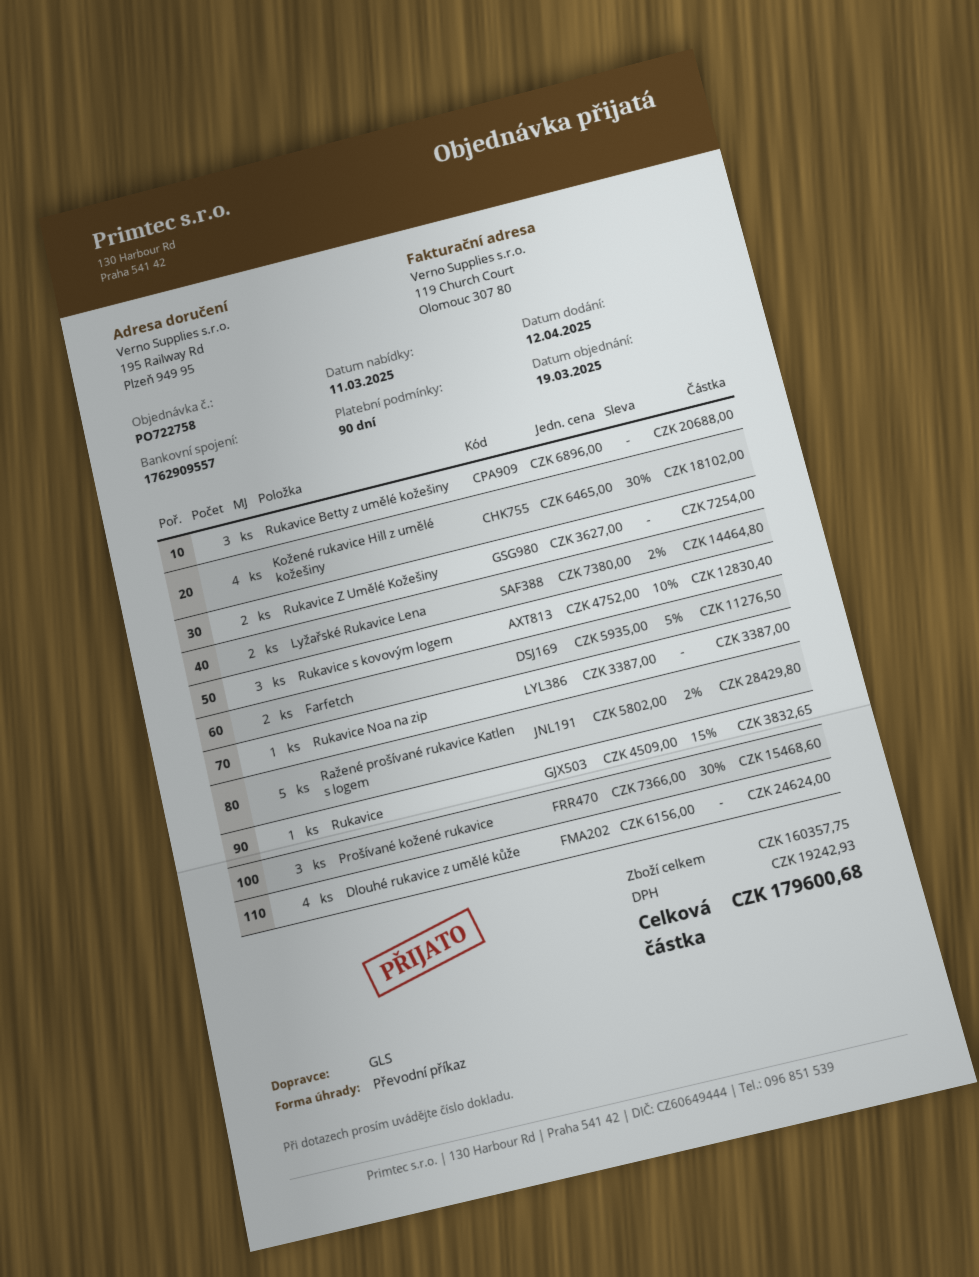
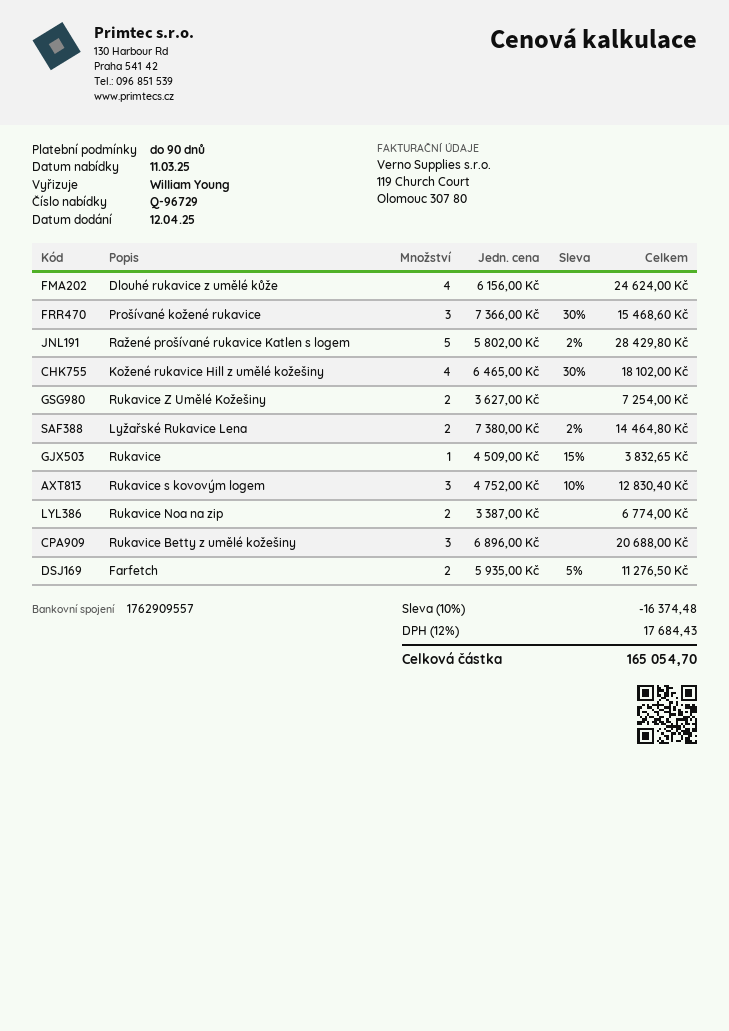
Rukavice Noa na zip: 1 x 3387.00 = 3387.00 -> 2 x 3387.00 = 6774.00
discount: none -> 10% = 16374.48
tax: 19242.93 -> 17684.43
total: 179600.68 -> 165054.70

